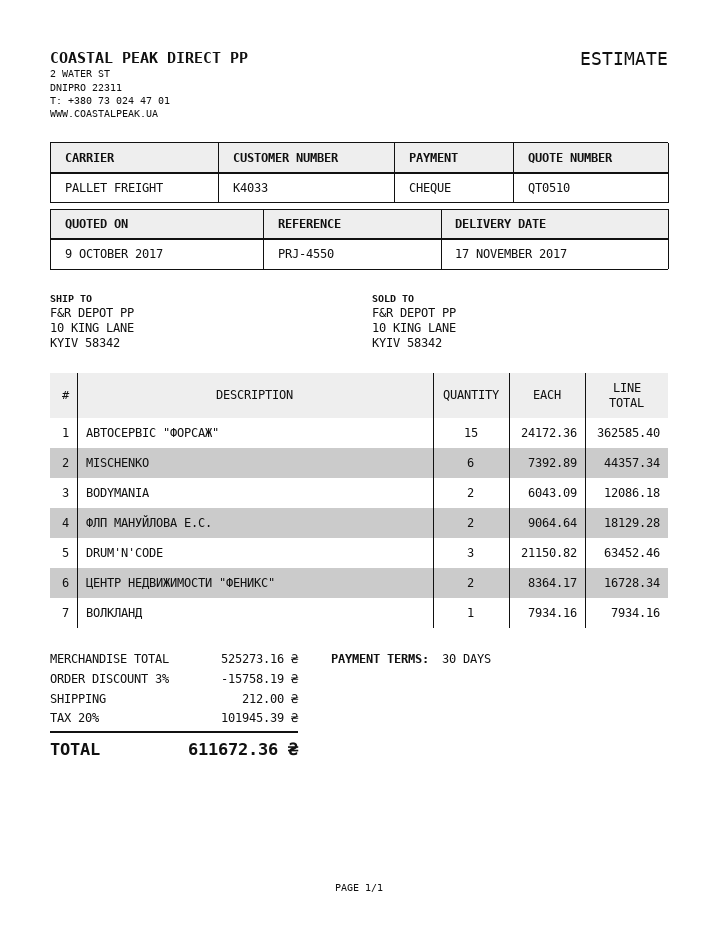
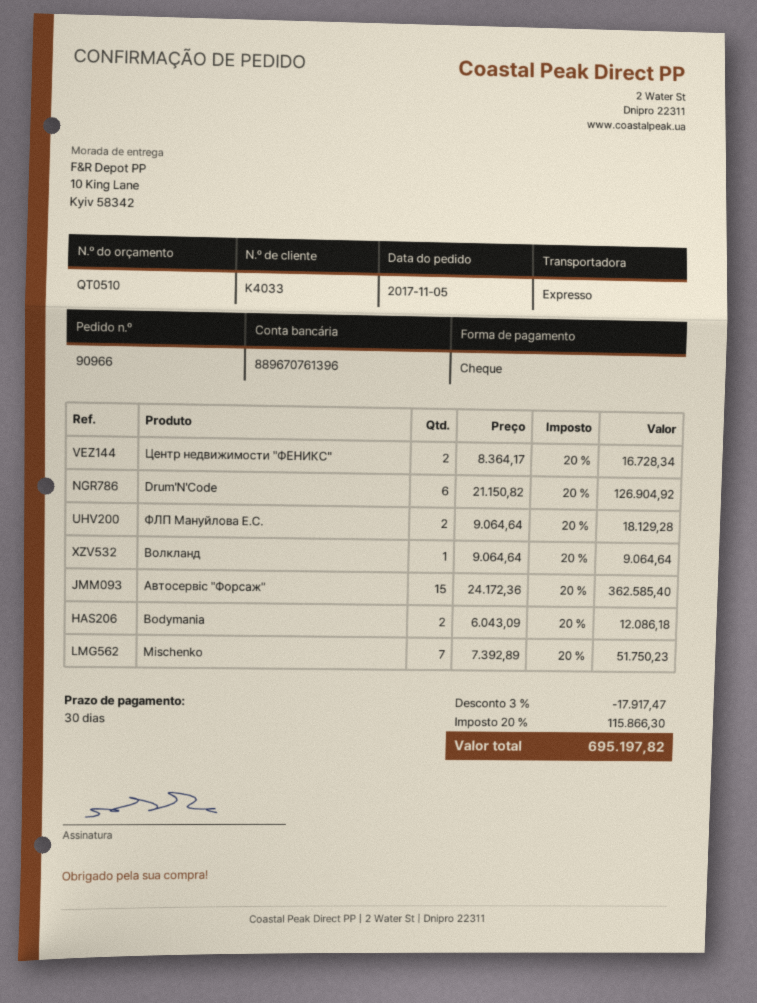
shipping method: pallet freight -> express
MISCHENKO: 6 x 7392.89 = 44357.34 -> 7 x 7392.89 = 51750.23
DRUM'N'CODE: 3 x 21150.82 = 63452.46 -> 6 x 21150.82 = 126904.92
ВОЛКЛАНД: 1 x 7934.16 = 7934.16 -> 1 x 9064.64 = 9064.64
discount: 3% = 15758.19 -> 3% = 17917.47
shipping: 212.00 -> none
tax: 20% = 101945.39 -> 20% = 115866.30
total: 611672.36 -> 695197.82

